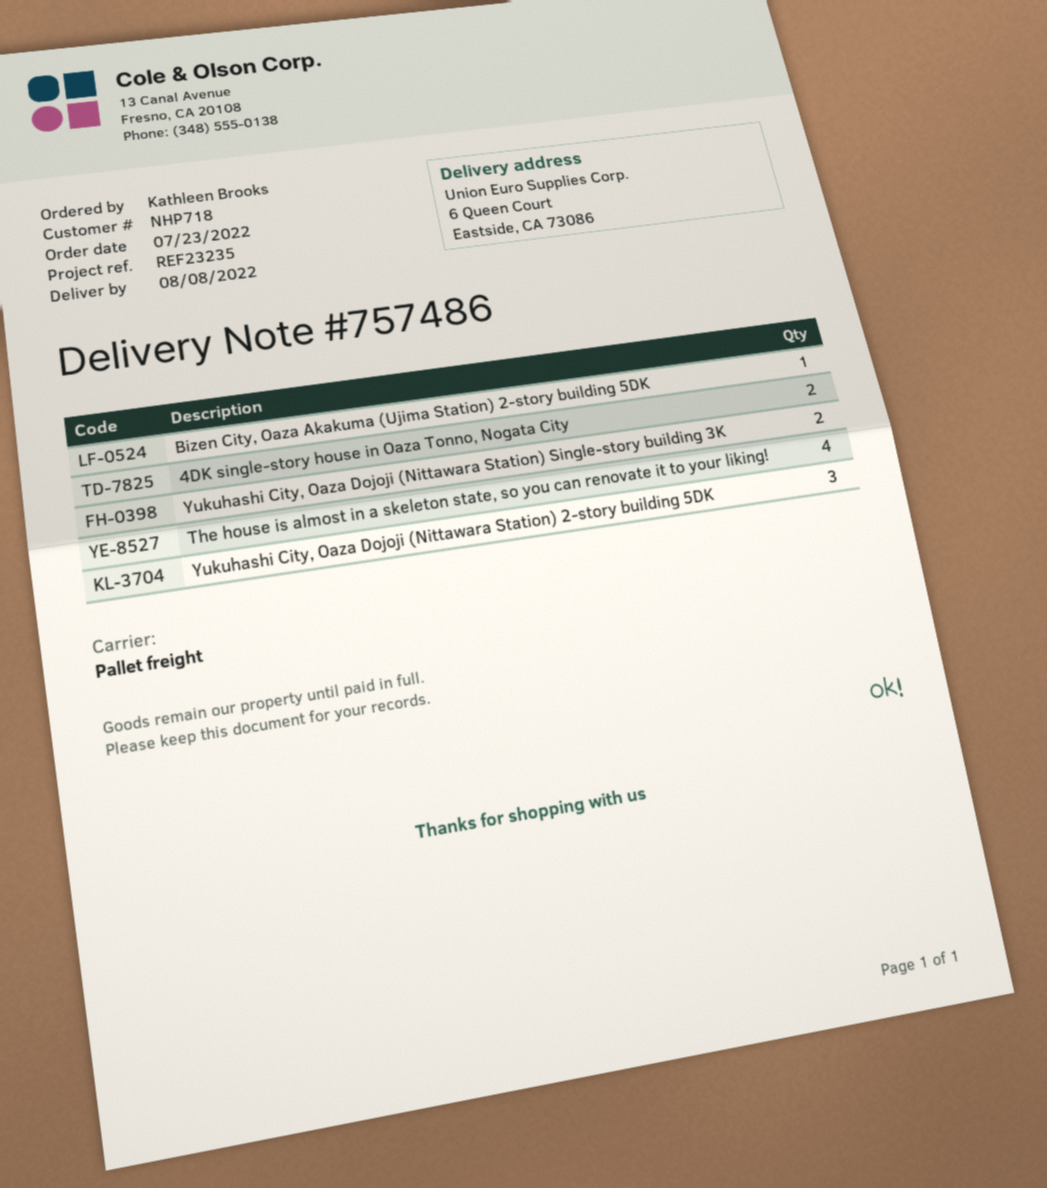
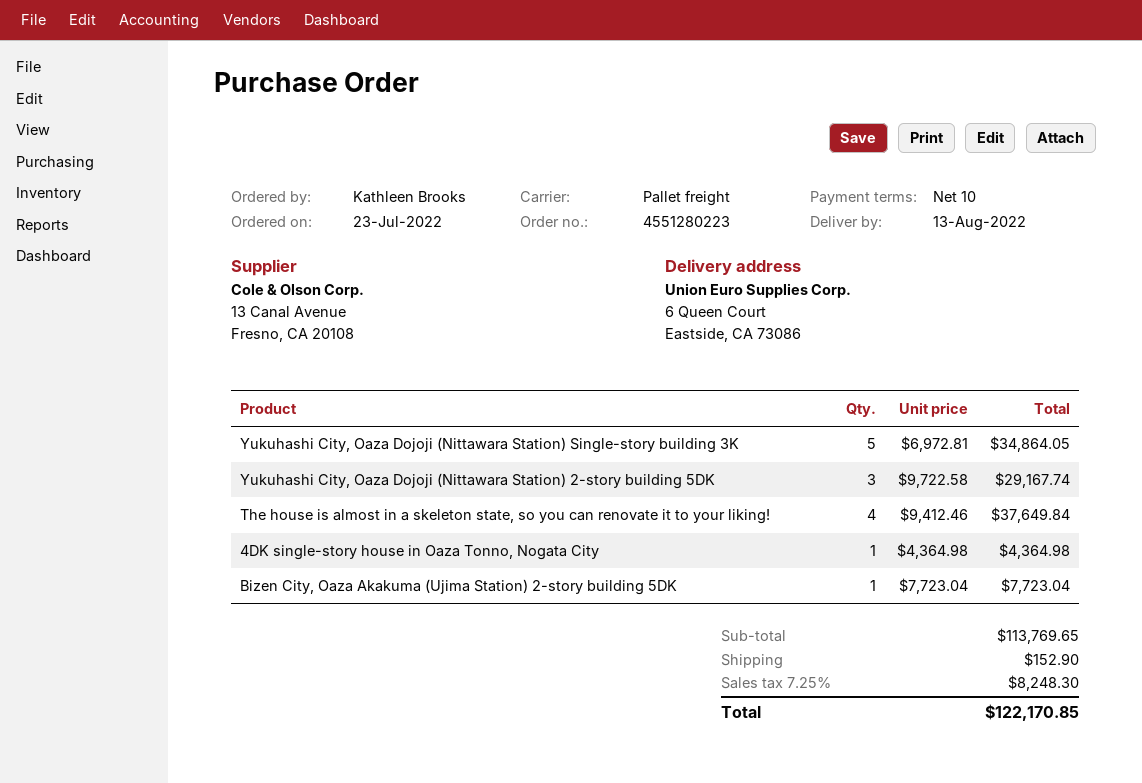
delivery date: 2022-08-08 -> 2022-08-13
4DK single-story house in Oaza Tonno, Nogata City: 2 -> 1
Yukuhashi City, Oaza Dojoji (Nittawara Station) Single-story building 3K: 2 -> 5

